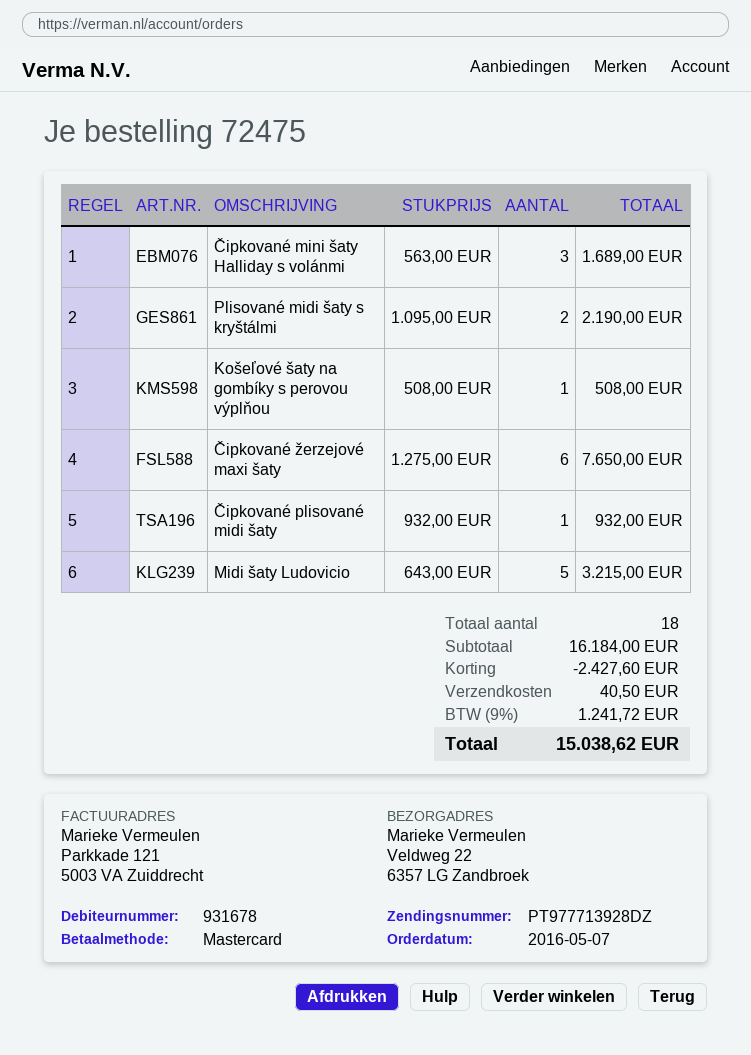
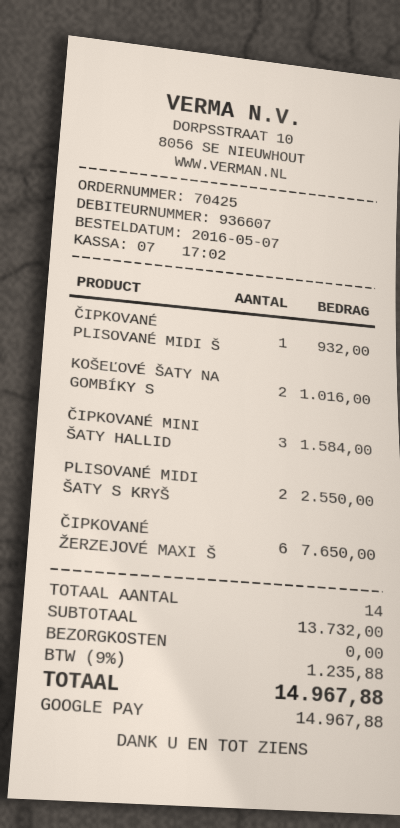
order number: 72475 -> 70425
customer number: 931678 -> 936607
payment method: Mastercard -> Google Pay
Čipkované mini šaty Halliday s volánmi: 3 for 1689.00 -> 3 for 1584.00
Plisované midi šaty s kryštálmi: 2 for 2190.00 -> 2 for 2550.00
Košeľové šaty na gombíky s perovou výplňou: 1 for 508.00 -> 2 for 1016.00
Midi šaty Ludovicio: 5 for 3215.00 -> none
total quantity: 18 -> 14
subtotal: 16184.00 -> 13732.00
discount: 2427.60 -> none
shipping: 40.50 -> 0.00
tax: 9% = 1241.72 -> 9% = 1235.88
total: 15038.62 -> 14967.88

